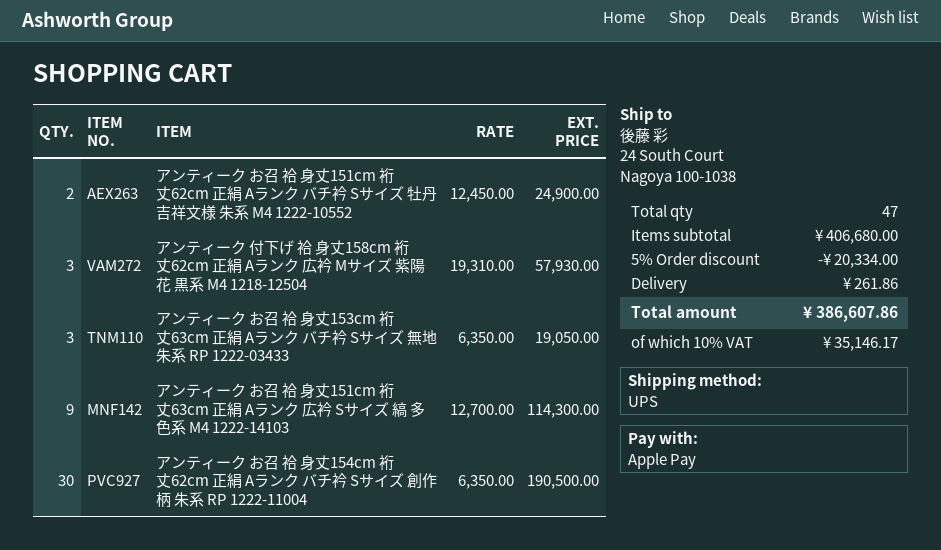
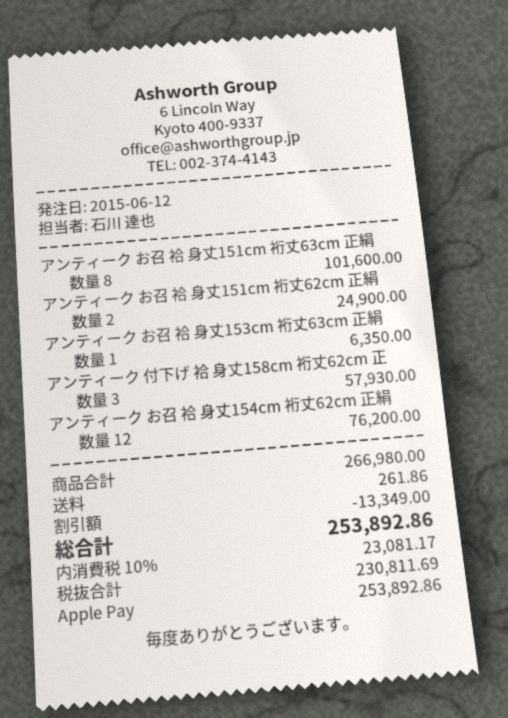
アンティーク お召 袷 身丈153cm 裄丈63cm 正絹 Aランク バチ衿 Sサイズ 無地 朱系 RP 1222-03433: 3 for 19050.00 -> 1 for 6350.00
アンティーク お召 袷 身丈151cm 裄丈63cm 正絹 Aランク 広衿 Sサイズ 縞 多色系 M4 1222-14103: 9 for 114300.00 -> 8 for 101600.00
アンティーク お召 袷 身丈154cm 裄丈62cm 正絹 Aランク バチ衿 Sサイズ 創作柄 朱系 RP 1222-11004: 30 for 190500.00 -> 12 for 76200.00
subtotal: 406680.00 -> 266980.00
discount: 20334.00 -> 13349.00
tax: 10% = 35146.17 -> 10% = 23081.17
total: 386607.86 -> 253892.86

